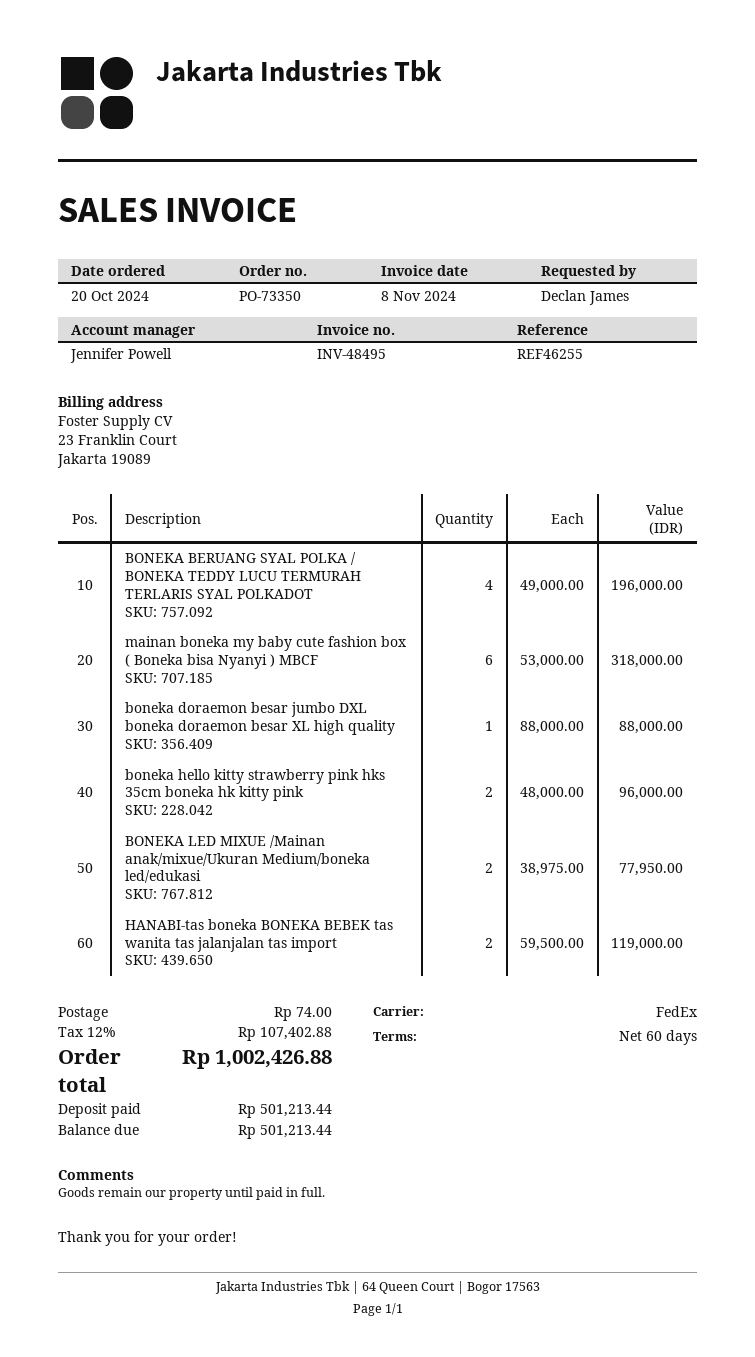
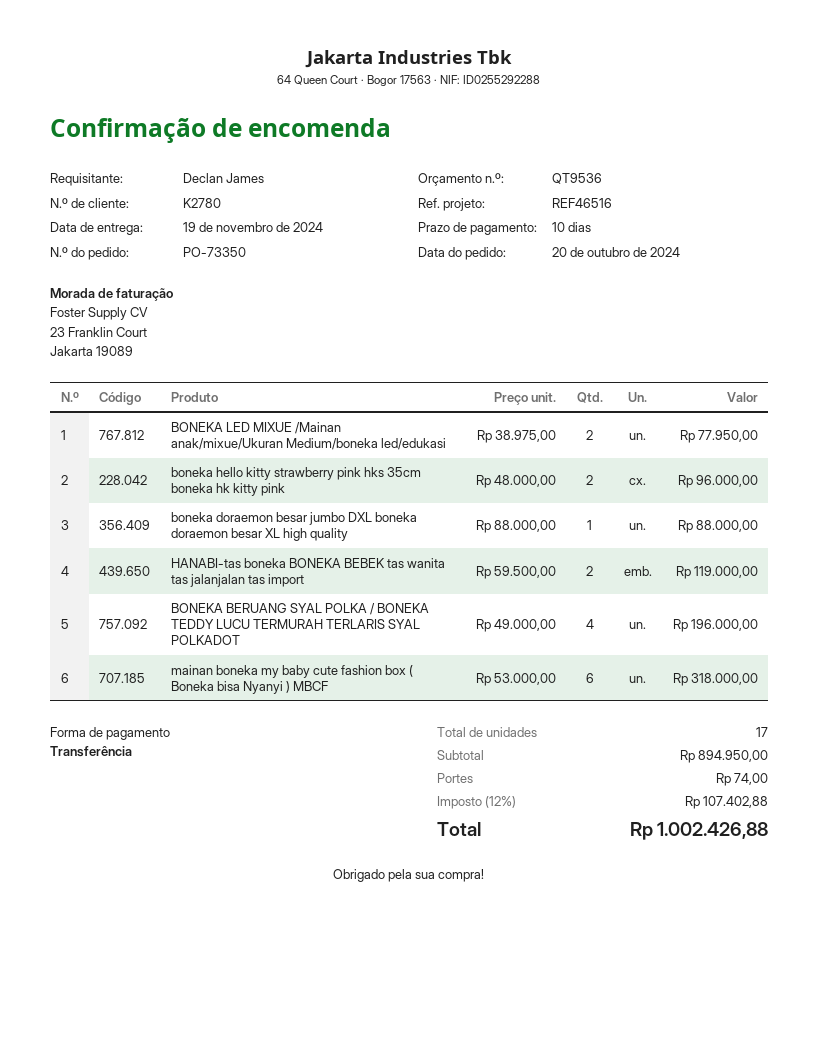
payment terms: 60 days -> 10 days
reference: REF46255 -> REF46516

